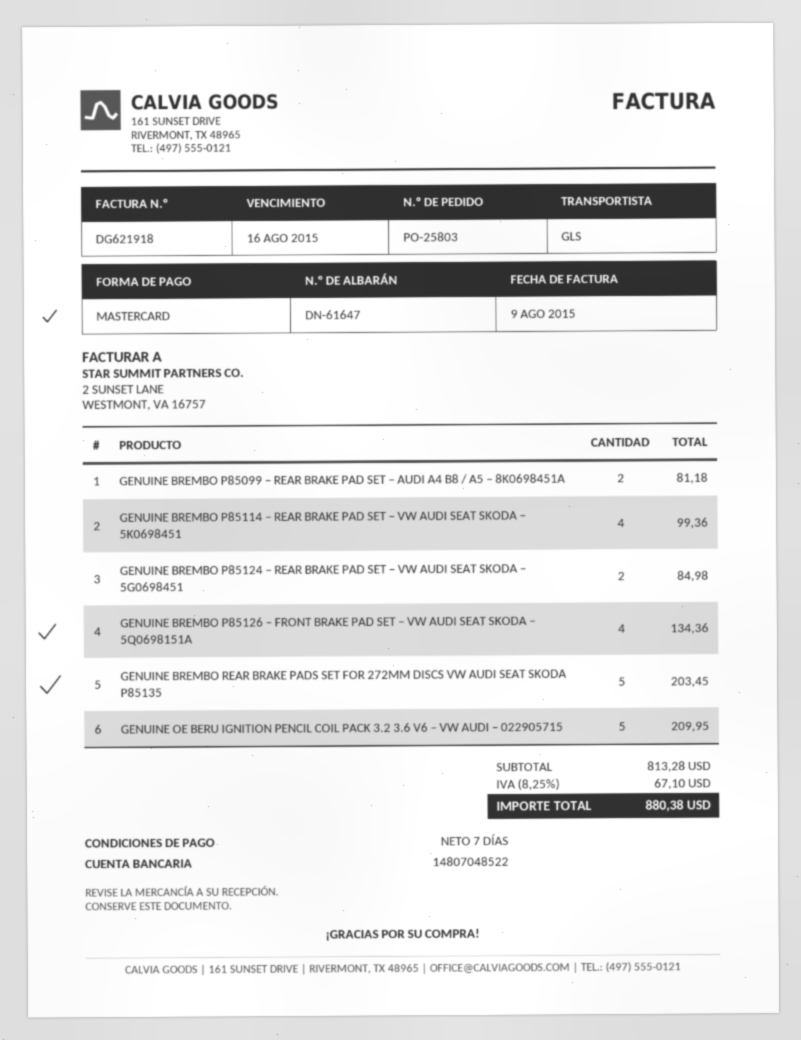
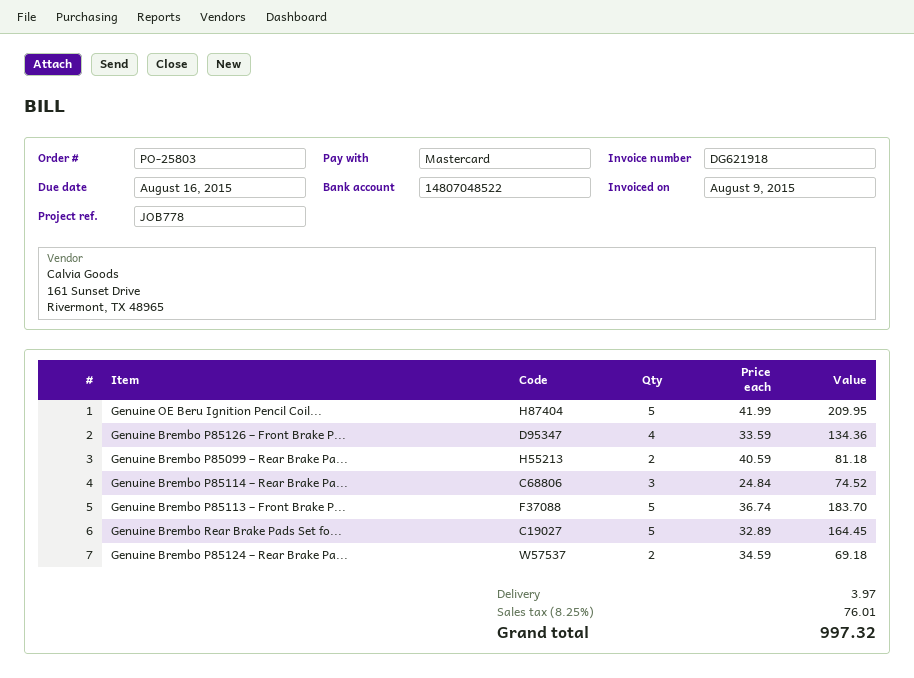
GENUINE BREMBO P85114 – REAR BRAKE PAD SET – VW AUDI SEAT SKODA – 5K0698451: 4 for 99.36 -> 3 for 74.52
GENUINE BREMBO P85124 – REAR BRAKE PAD SET – VW AUDI SEAT SKODA – 5G0698451: 2 for 84.98 -> 2 for 69.18
GENUINE BREMBO REAR BRAKE PADS SET FOR 272MM DISCS VW AUDI SEAT SKODA P85135: 5 for 203.45 -> 5 for 164.45
Genuine Brembo P85113 – Front Brake P...: none -> 5 for 183.70
shipping: none -> 3.97
tax: 8.25% = 67.10 -> 8.25% = 76.01
total: 880.38 -> 997.32

